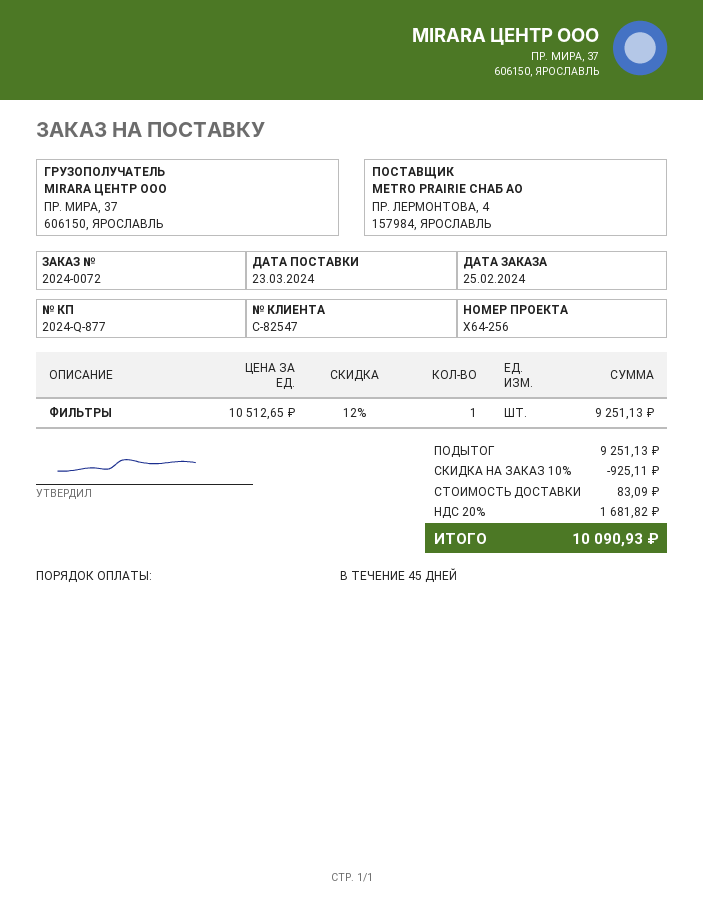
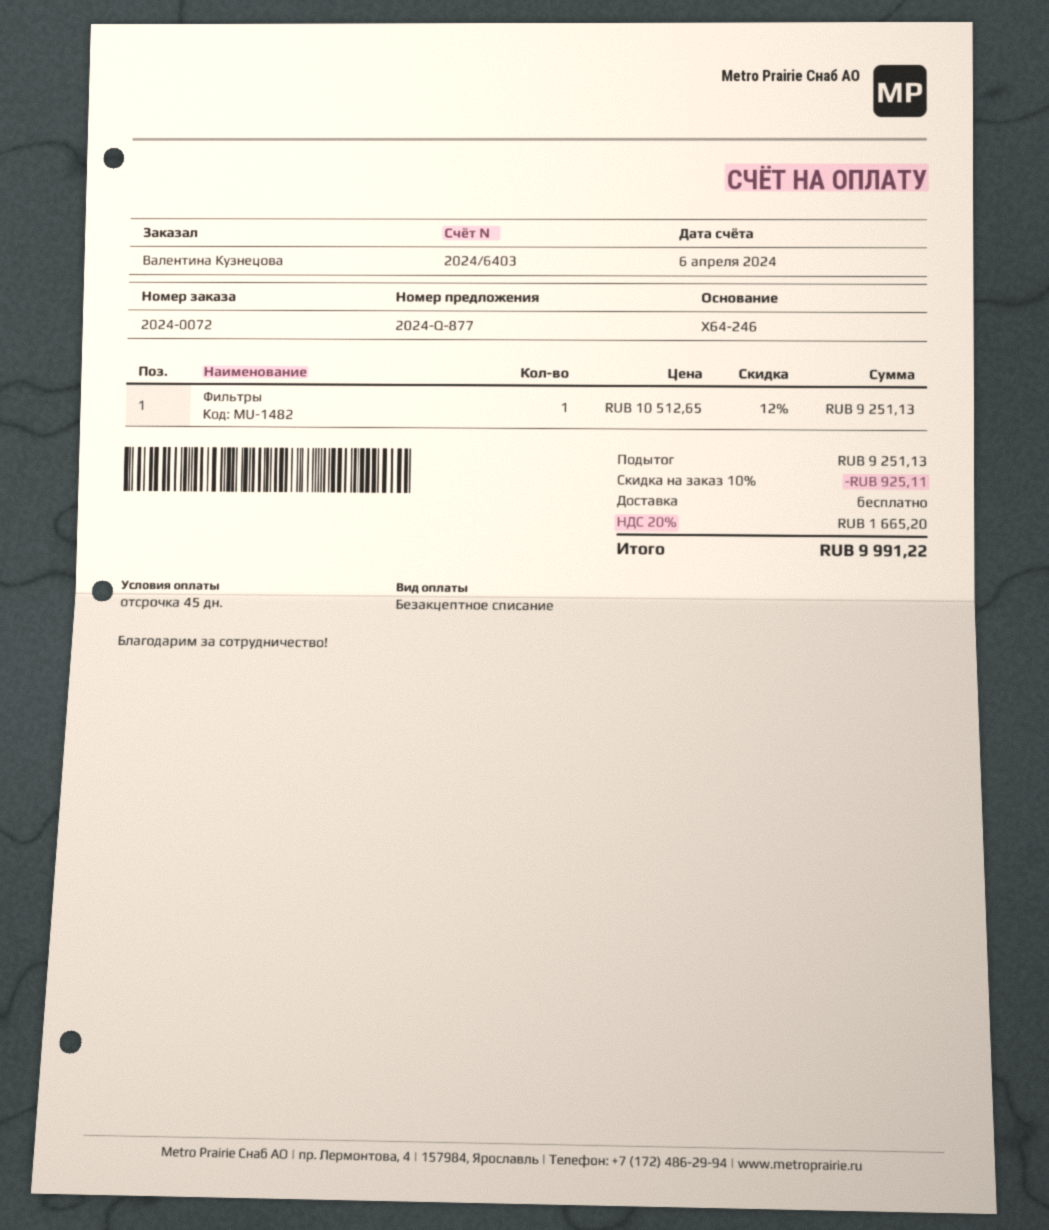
reference: X64-256 -> X64-246
shipping: 83.09 -> 0.00
tax: 20% = 1681.82 -> 20% = 1665.20
total: 10090.93 -> 9991.22

